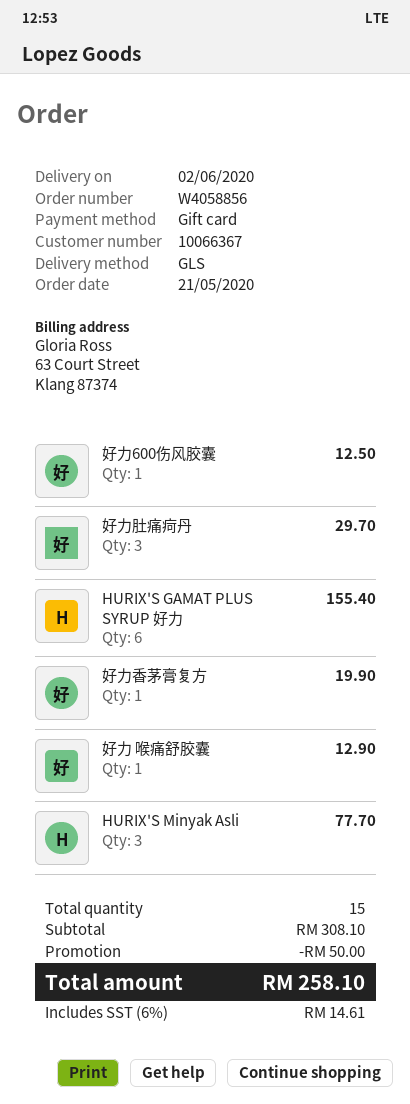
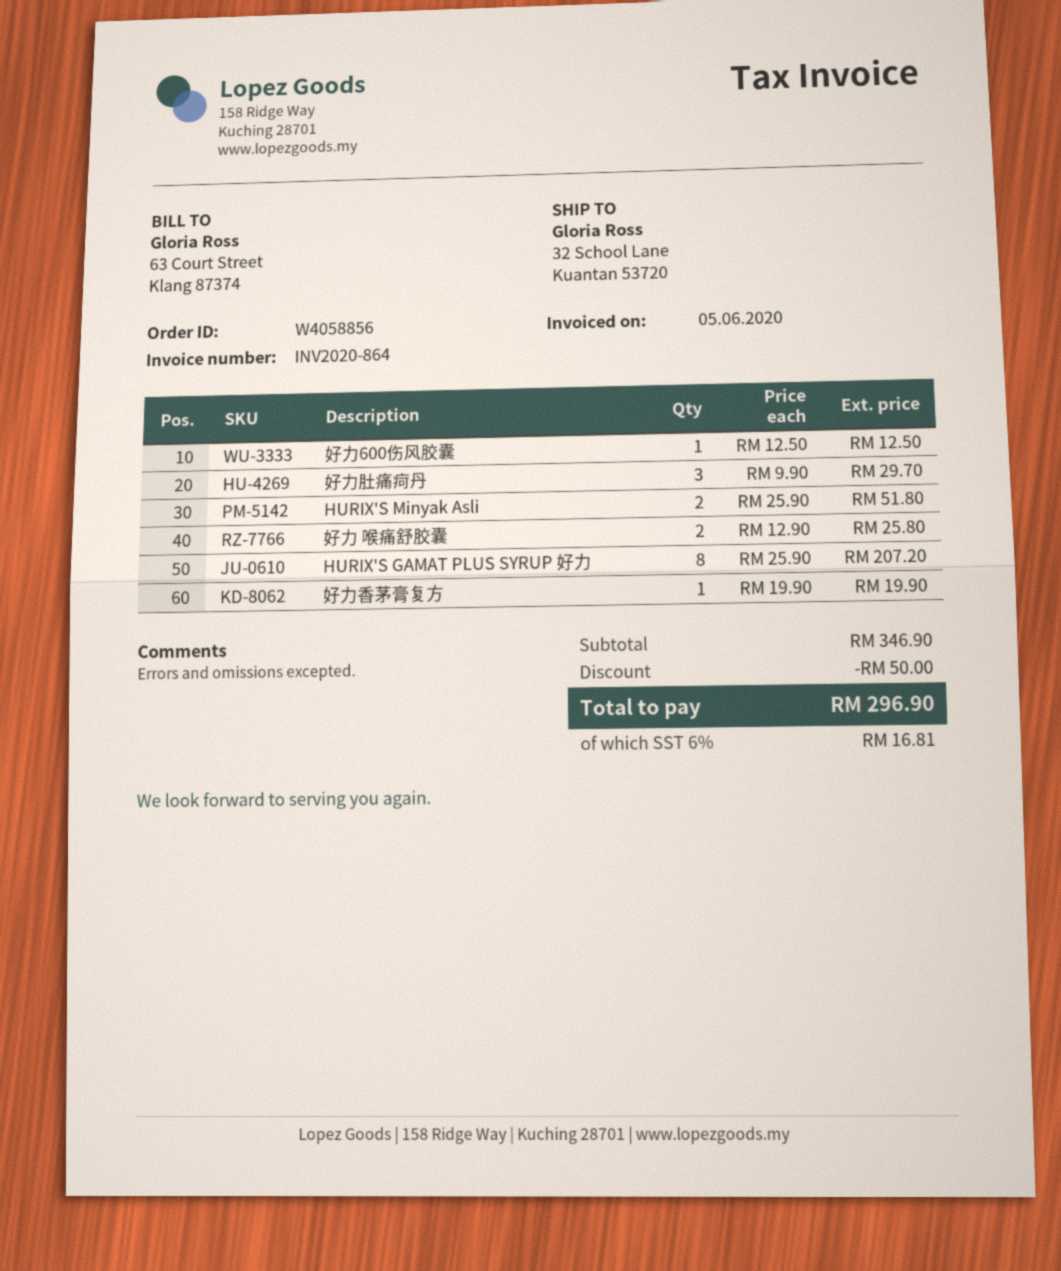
HURIX'S GAMAT PLUS SYRUP 好力: 6 for 155.40 -> 8 for 207.20
好力 喉痛舒胶囊: 1 for 12.90 -> 2 for 25.80
HURIX'S Minyak Asli: 3 for 77.70 -> 2 for 51.80
subtotal: 308.10 -> 346.90
tax: 6% = 14.61 -> 6% = 16.81
total: 258.10 -> 296.90

